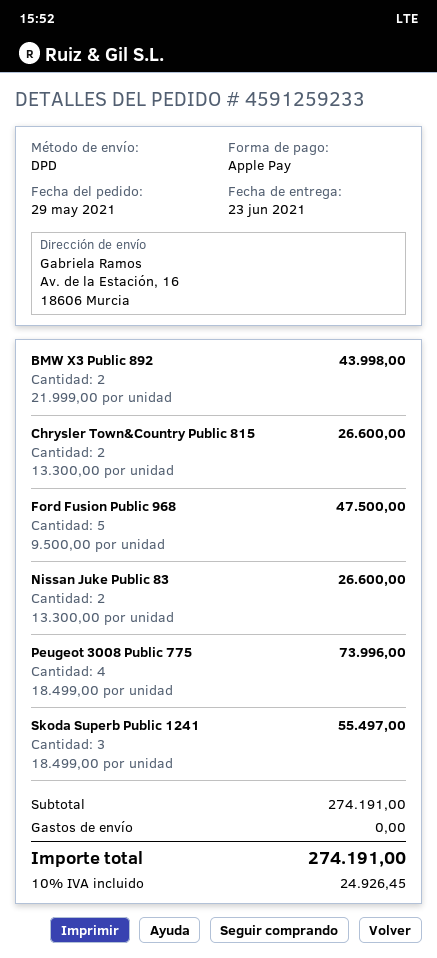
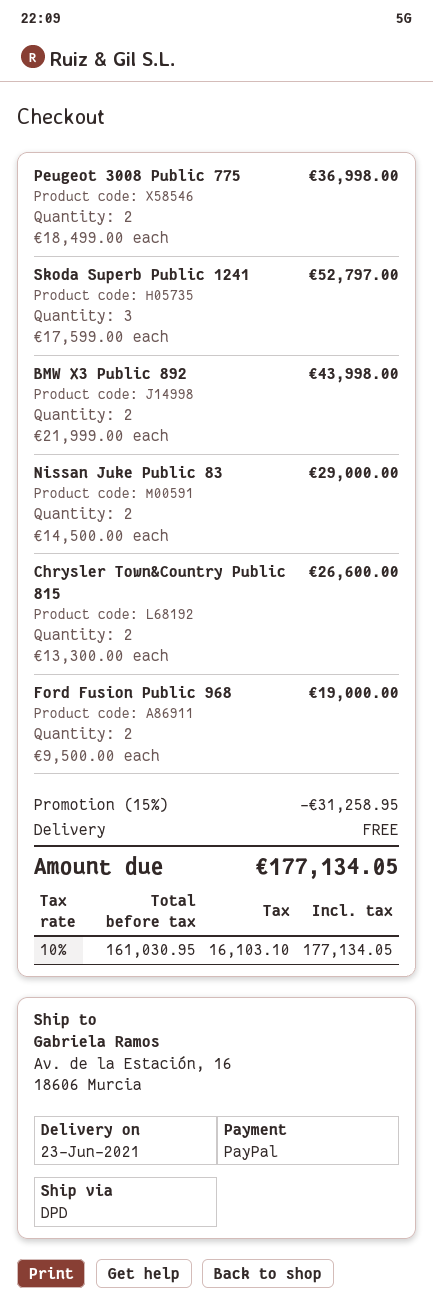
payment method: Apple Pay -> PayPal
Ford Fusion Public 968: 5 x 9500.00 = 47500.00 -> 2 x 9500.00 = 19000.00
Nissan Juke Public 83: 2 x 13300.00 = 26600.00 -> 2 x 14500.00 = 29000.00
Peugeot 3008 Public 775: 4 x 18499.00 = 73996.00 -> 2 x 18499.00 = 36998.00
Skoda Superb Public 1241: 3 x 18499.00 = 55497.00 -> 3 x 17599.00 = 52797.00
discount: none -> 15% = 31258.95
tax: 10% = 24926.45 -> 10% = 16103.10
total: 274191.00 -> 177134.05

